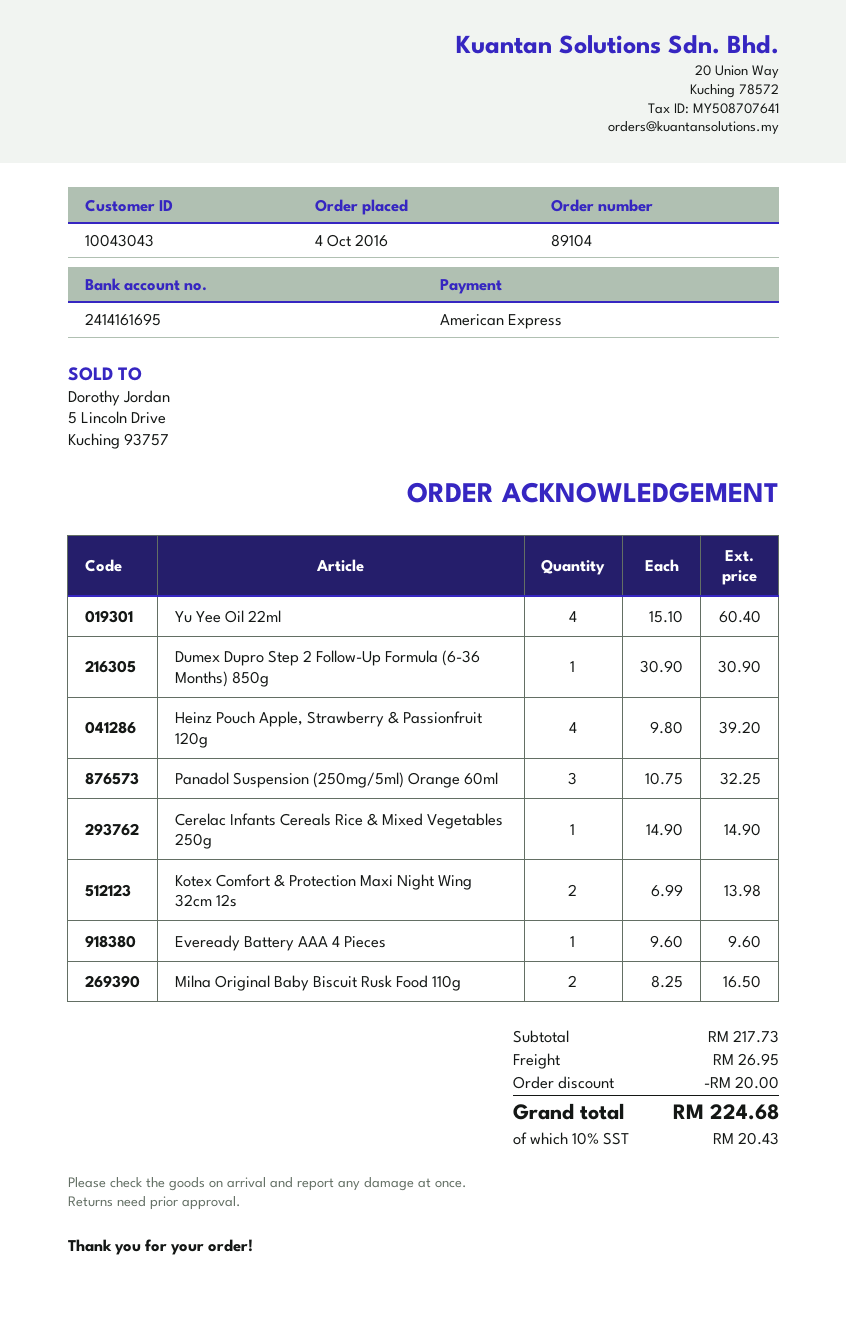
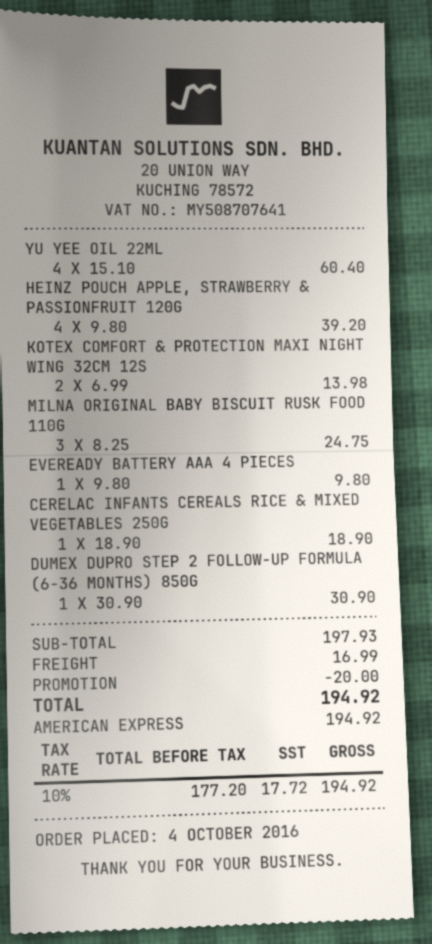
Panadol Suspension (250mg/5ml) Orange 60ml: 3 x 10.75 = 32.25 -> none
Cerelac Infants Cereals Rice & Mixed Vegetables 250g: 1 x 14.90 = 14.90 -> 1 x 18.90 = 18.90
Eveready Battery AAA 4 Pieces: 1 x 9.60 = 9.60 -> 1 x 9.80 = 9.80
Milna Original Baby Biscuit Rusk Food 110g: 2 x 8.25 = 16.50 -> 3 x 8.25 = 24.75
subtotal: 217.73 -> 197.93
shipping: 26.95 -> 16.99
tax: 10% = 20.43 -> 10% = 17.72
total: 224.68 -> 194.92

